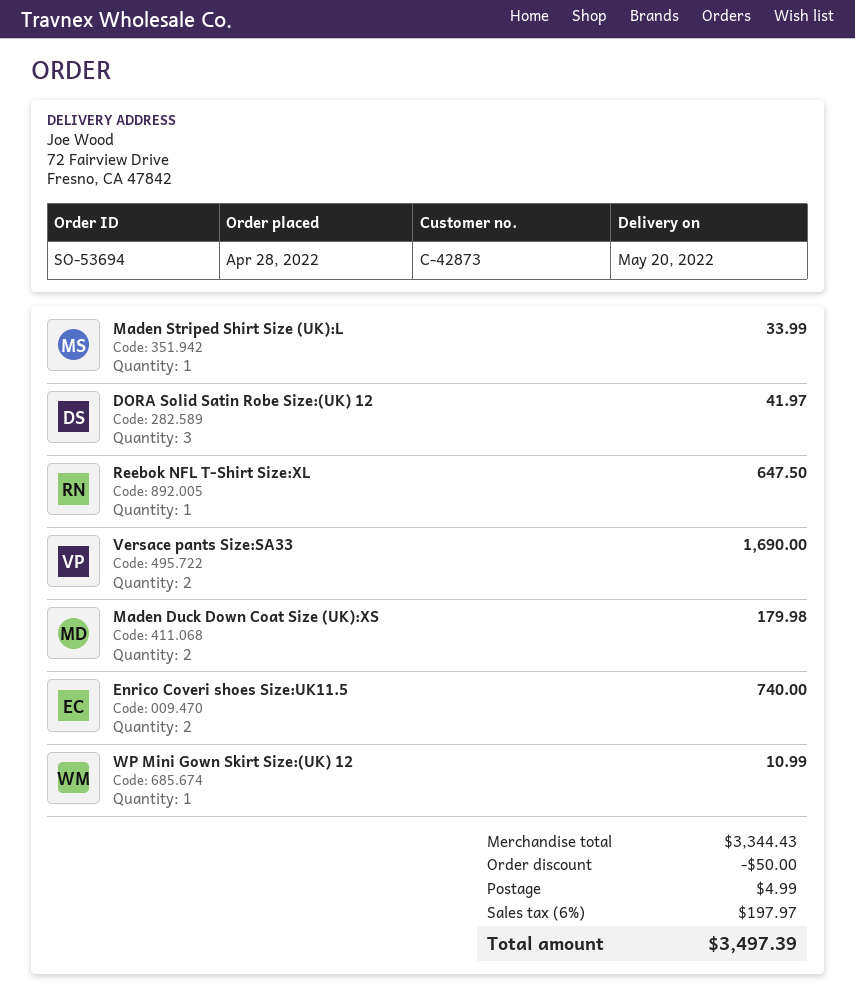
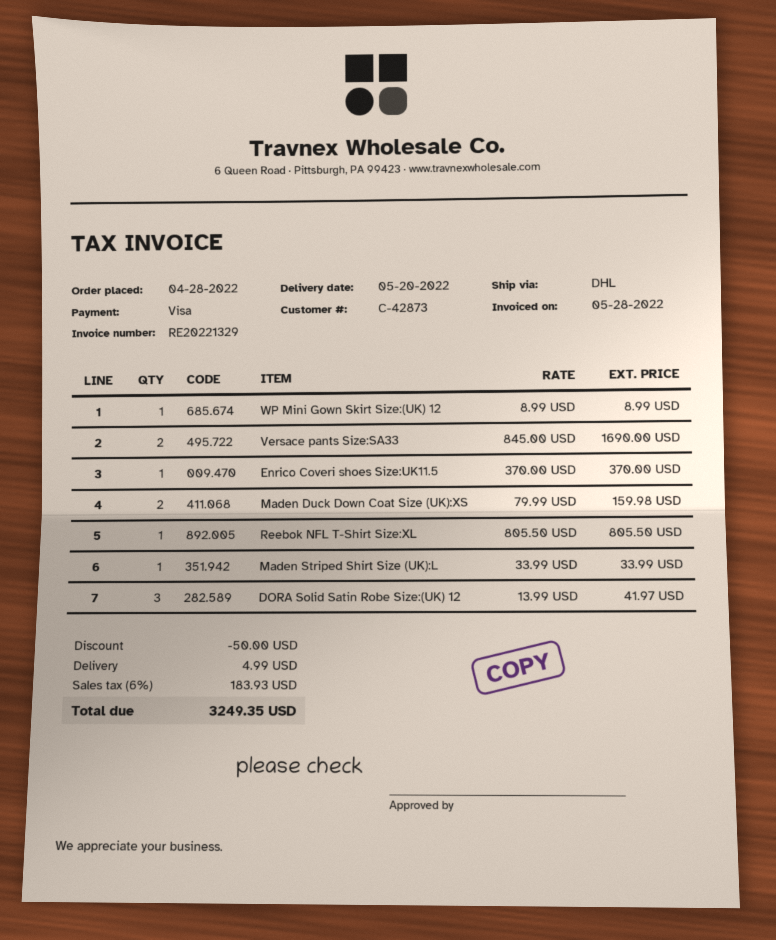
Reebok NFL T-Shirt Size:XL: 1 for 647.50 -> 1 for 805.50
Maden Duck Down Coat Size (UK):XS: 2 for 179.98 -> 2 for 159.98
Enrico Coveri shoes Size:UK11.5: 2 for 740.00 -> 1 for 370.00
WP Mini Gown Skirt Size:(UK) 12: 1 for 10.99 -> 1 for 8.99
tax: 6% = 197.97 -> 6% = 183.93
total: 3497.39 -> 3249.35

